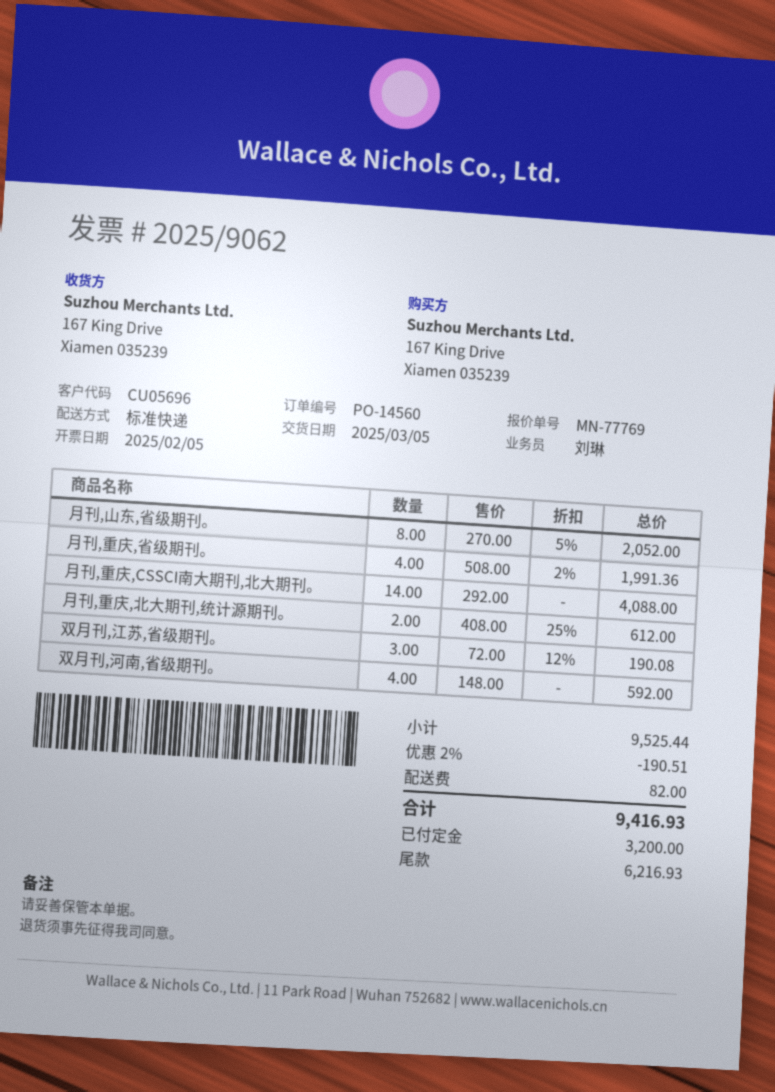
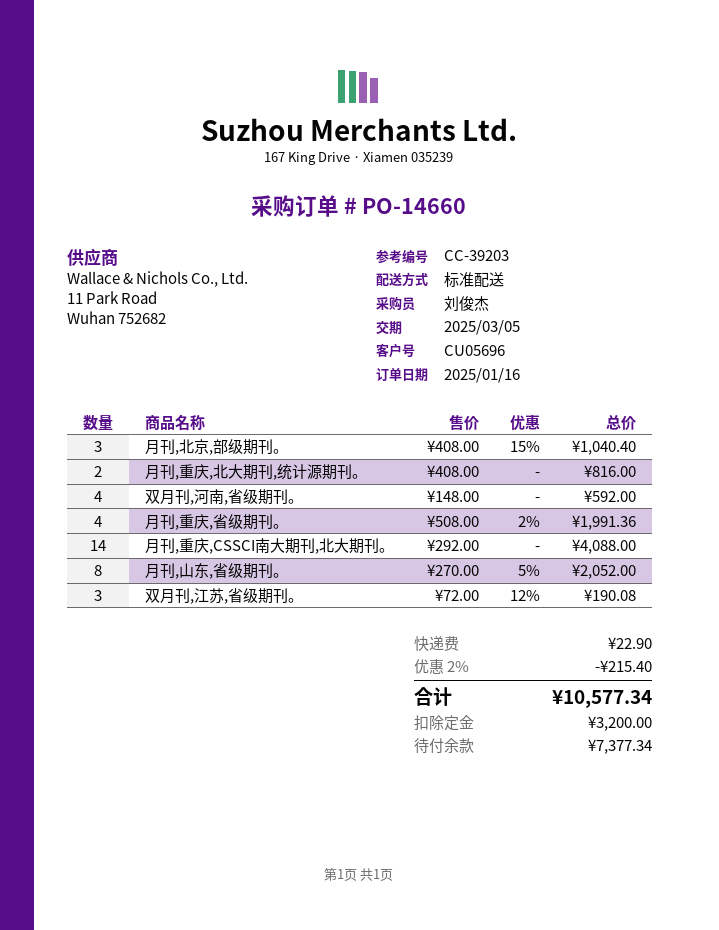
order number: PO-14560 -> PO-14660
月刊,重庆,北大期刊,统计源期刊。: 2 x 408.00 - 25% = 612.00 -> 2 x 408.00 = 816.00
月刊,北京,部级期刊。: none -> 3 x 408.00 - 15% = 1040.40
discount: 2% = 190.51 -> 2% = 215.40
shipping: 82.00 -> 22.90
total: 9416.93 -> 10577.34
balance: 6216.93 -> 7377.34

